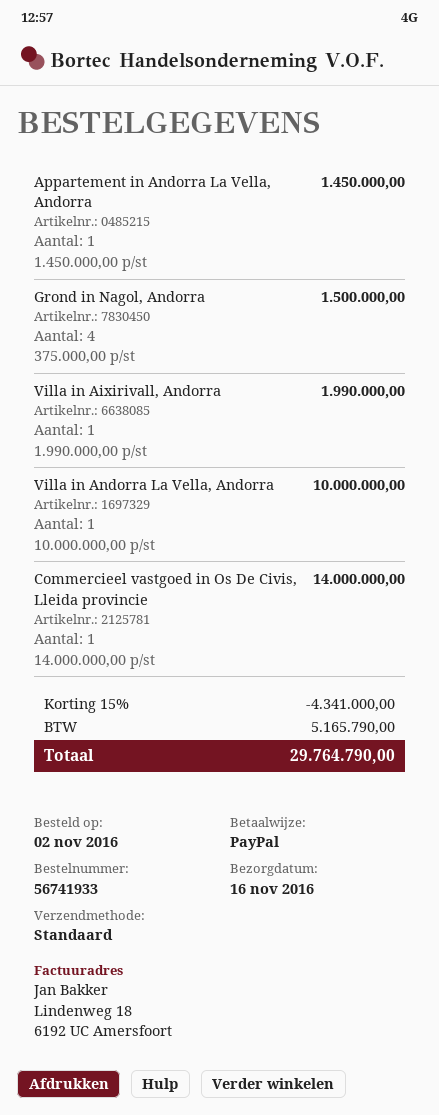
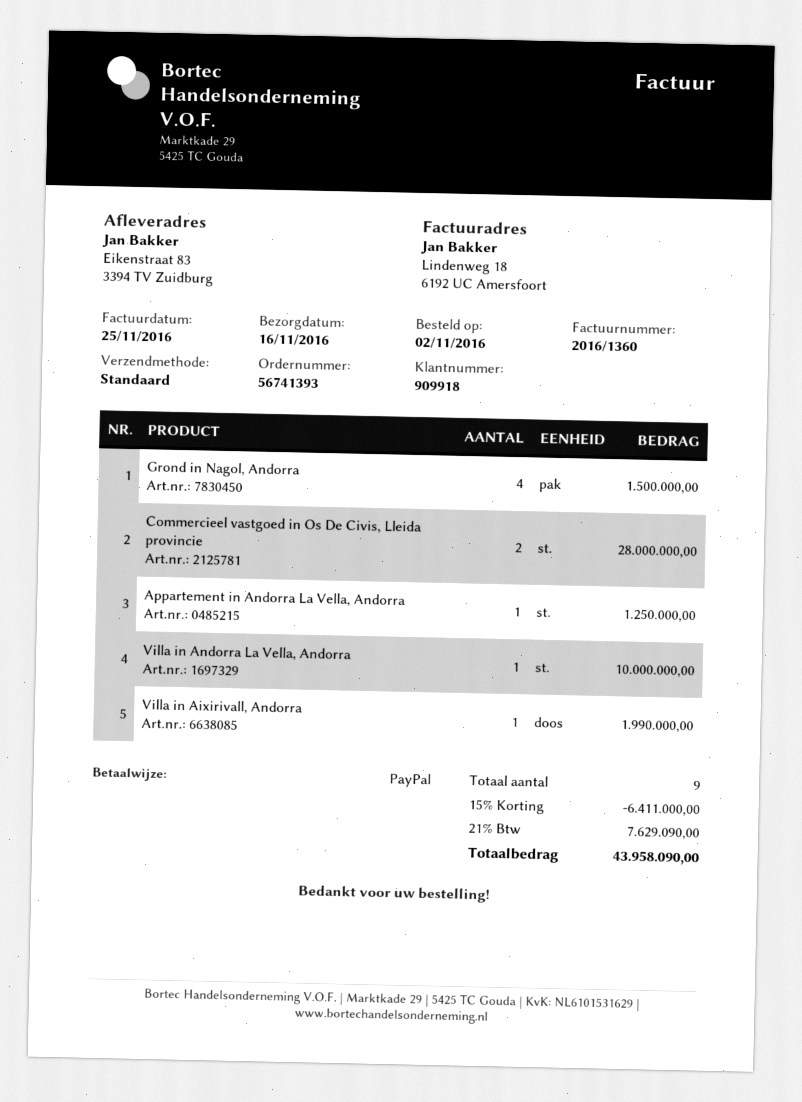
order number: 56741933 -> 56741393
Appartement in Andorra La Vella, Andorra: 1 for 1450000.00 -> 1 for 1250000.00
Commercieel vastgoed in Os De Civis, Lleida provincie: 1 for 14000000.00 -> 2 for 28000000.00
discount: 15% = 4341000.00 -> 15% = 6411000.00
tax: 5165790.00 -> 7629090.00
total: 29764790.00 -> 43958090.00

